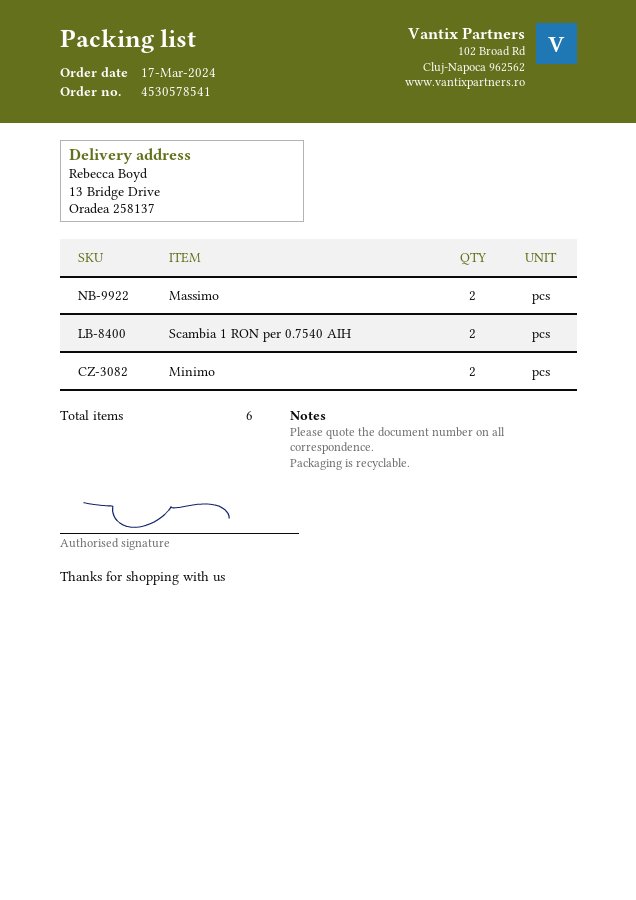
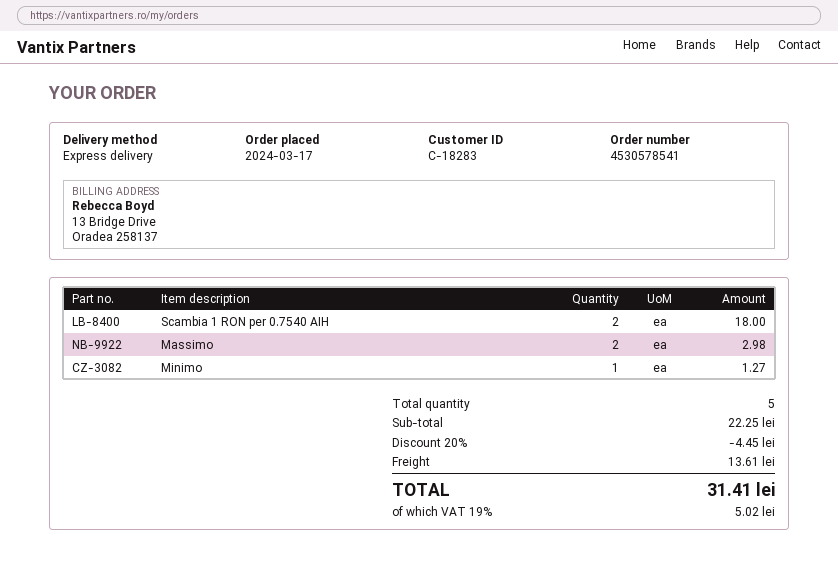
Minimo: 2 -> 1
total quantity: 6 -> 5

